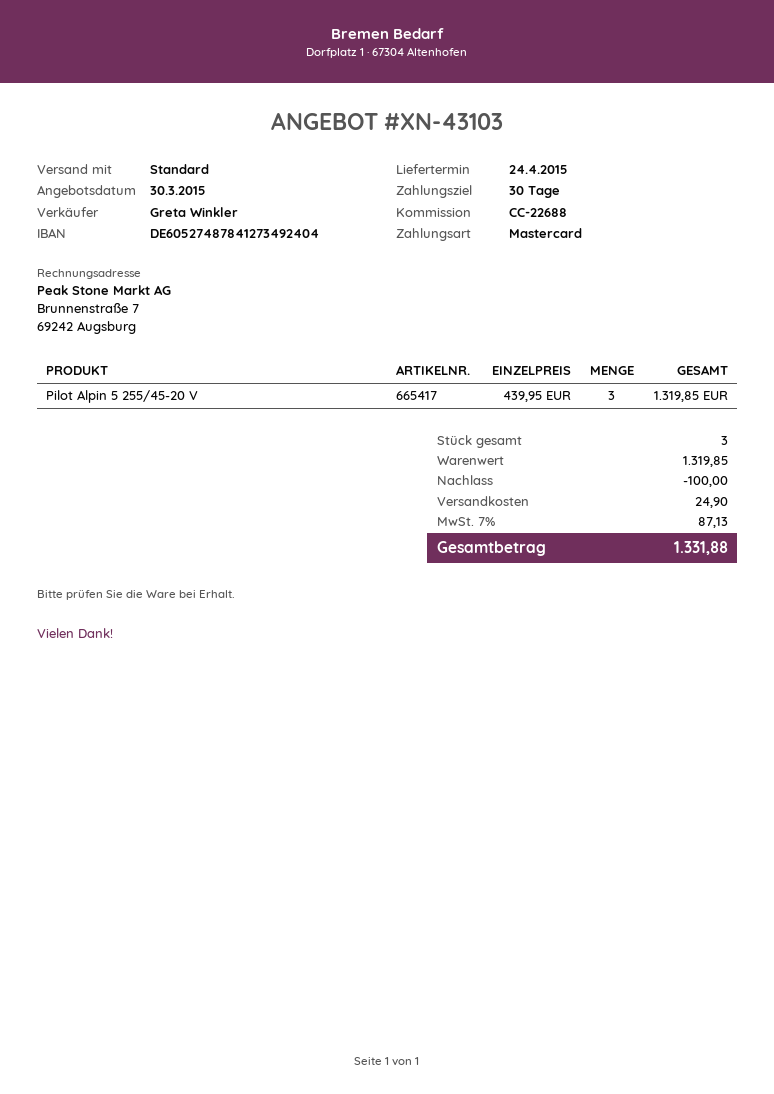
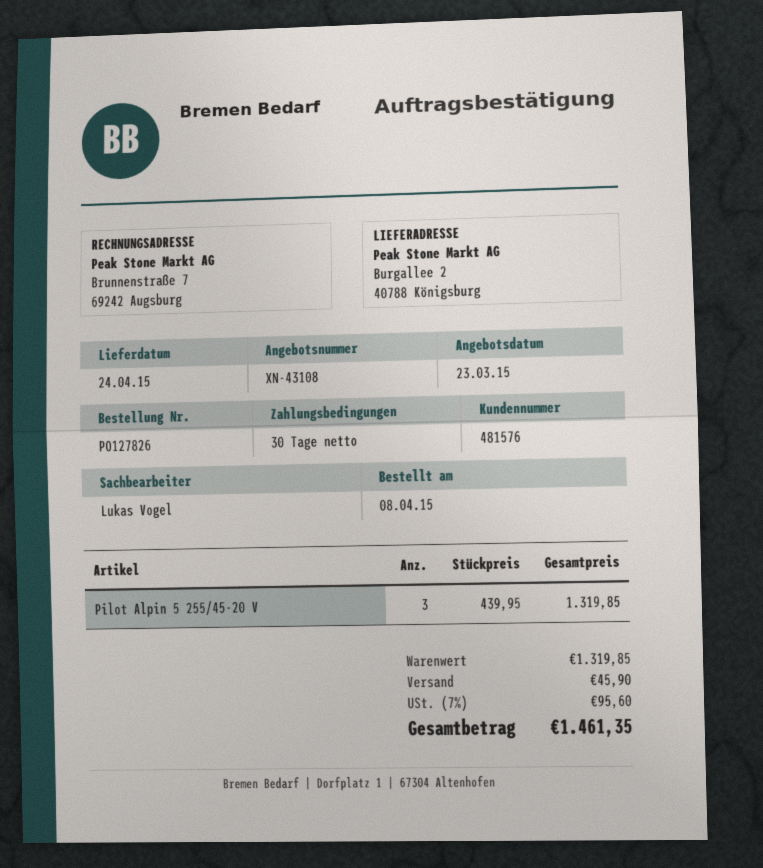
quote number: XN-43103 -> XN-43108
quote date: 2015-03-30 -> 2015-03-23
sales rep: Greta Winkler -> Lukas Vogel
discount: 100.00 -> none
shipping: 24.90 -> 45.90
tax: 7% = 87.13 -> 7% = 95.60
total: 1331.88 -> 1461.35

